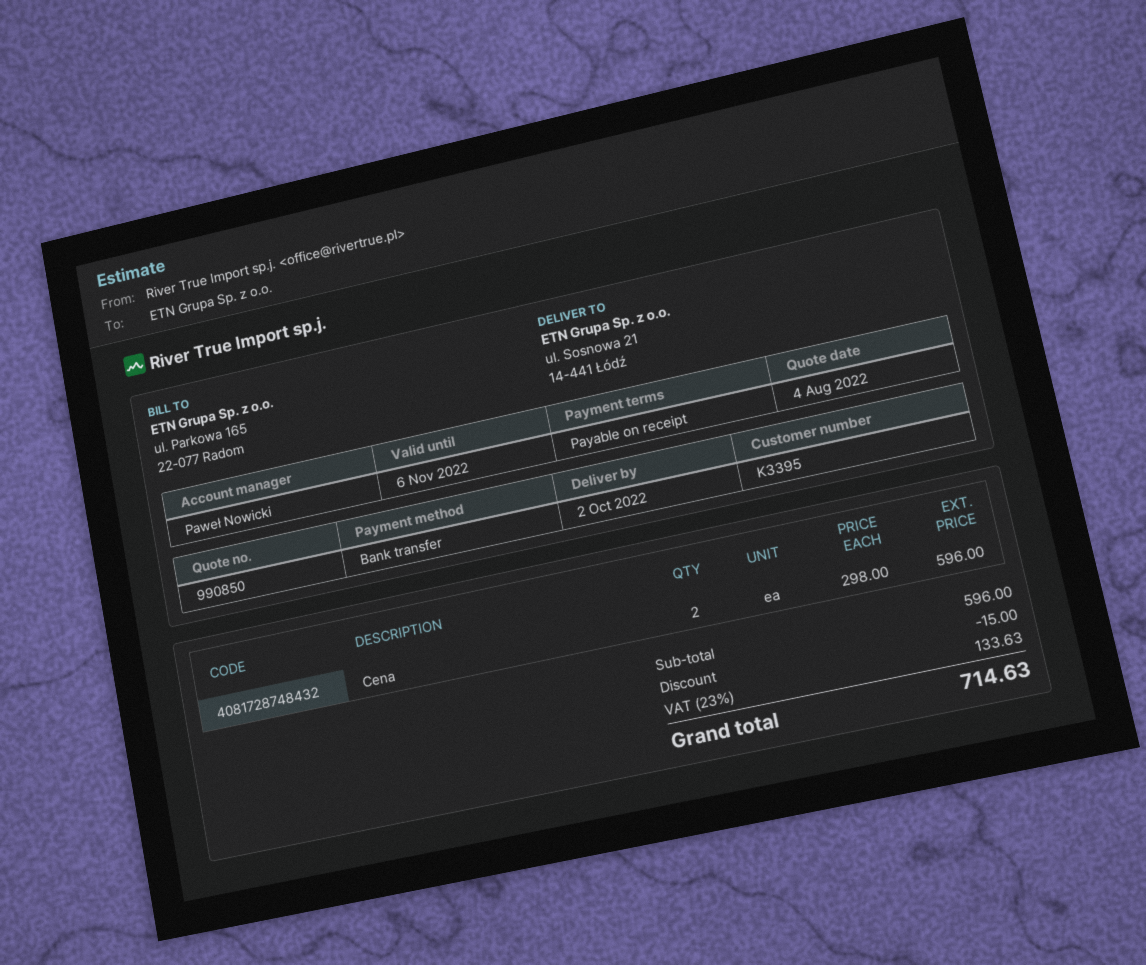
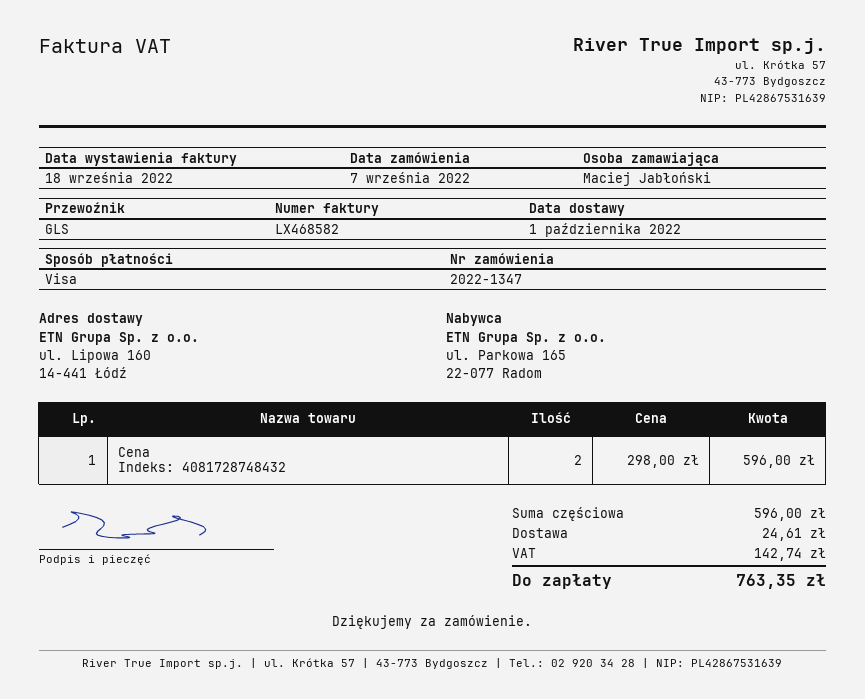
delivery date: 2022-10-02 -> 2022-10-01
payment method: bank transfer -> Visa
ship to: ul. Sosnowa 21, 14-441 Łódź -> ul. Lipowa 160, 14-441 Łódź
discount: 15.00 -> none
shipping: none -> 24.61
tax: 133.63 -> 142.74
total: 714.63 -> 763.35

